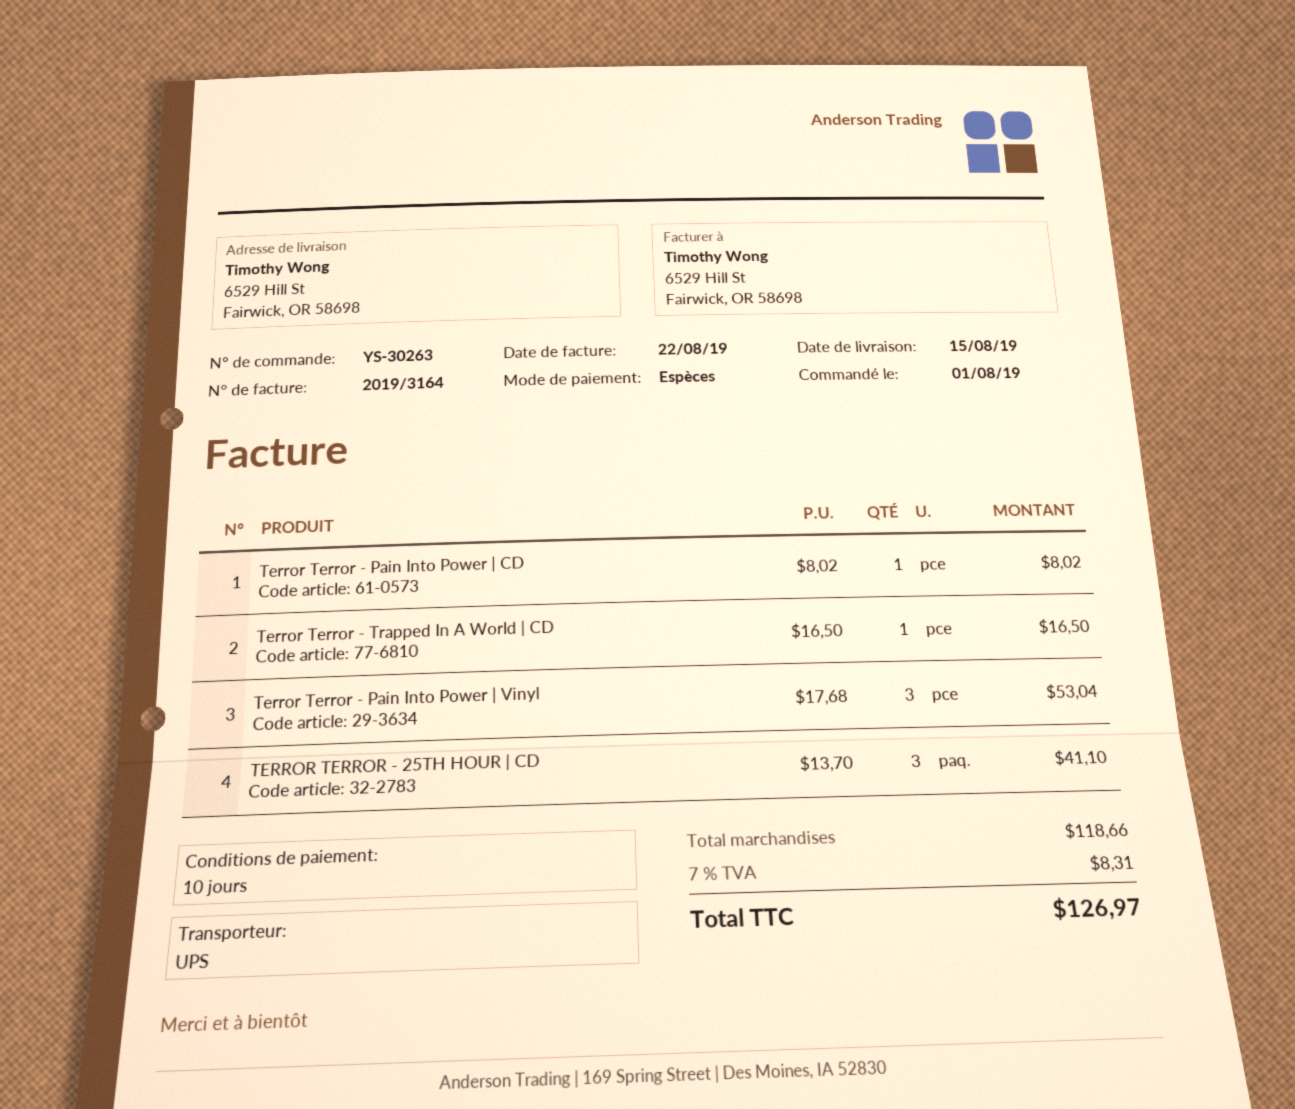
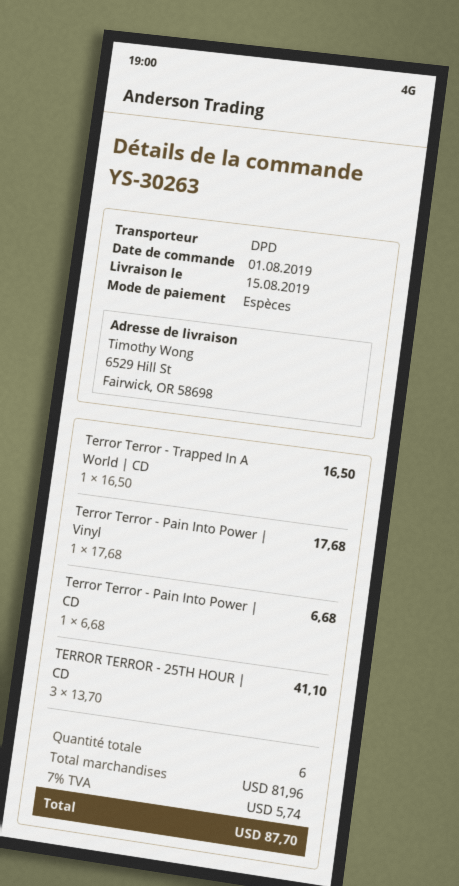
shipping method: UPS -> DPD
Terror Terror - Pain Into Power | CD: 1 x 8.02 = 8.02 -> 1 x 6.68 = 6.68
Terror Terror - Pain Into Power | Vinyl: 3 x 17.68 = 53.04 -> 1 x 17.68 = 17.68
subtotal: 118.66 -> 81.96
tax: 7% = 8.31 -> 7% = 5.74
total: 126.97 -> 87.70

